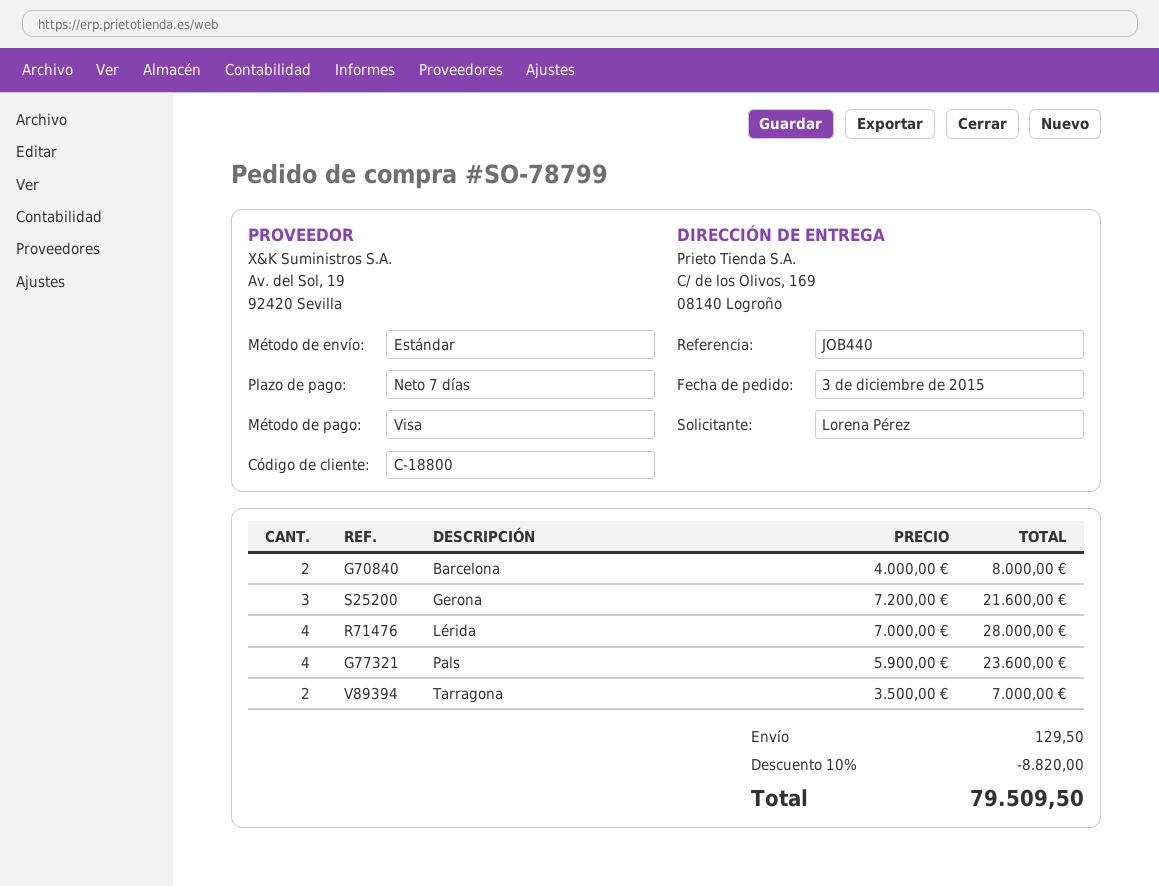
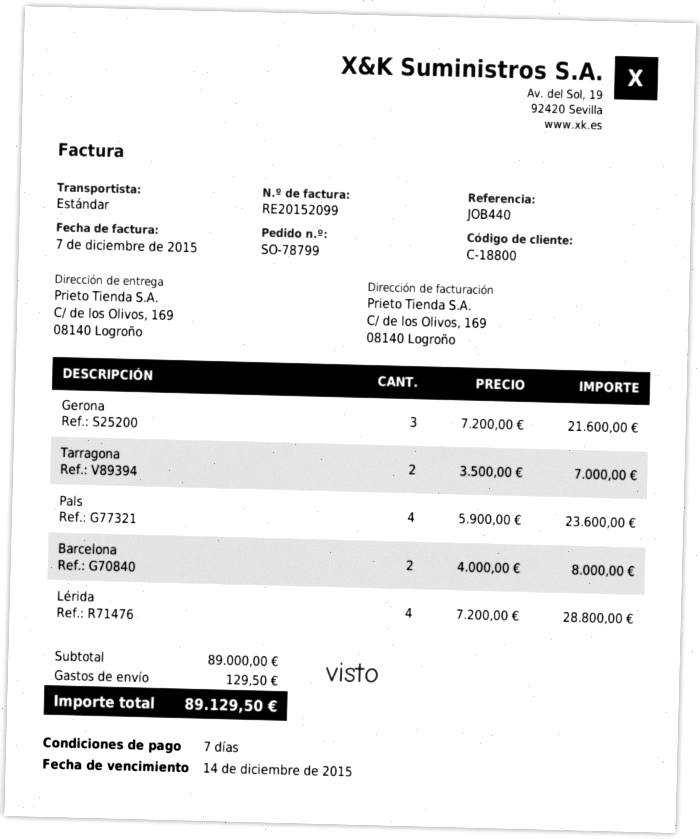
Lérida: 4 x 7000.00 = 28000.00 -> 4 x 7200.00 = 28800.00
discount: 10% = 8820.00 -> none
total: 79509.50 -> 89129.50

